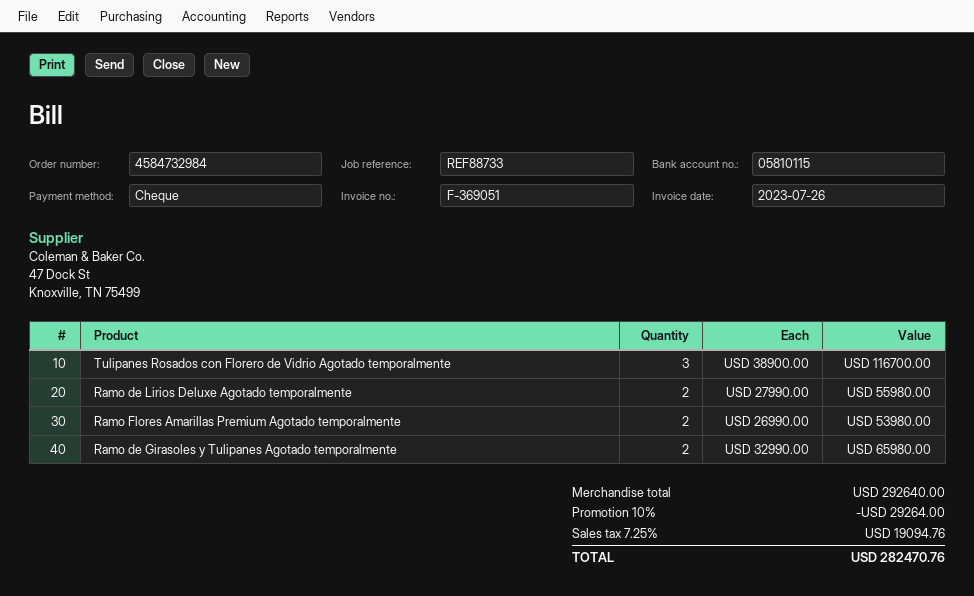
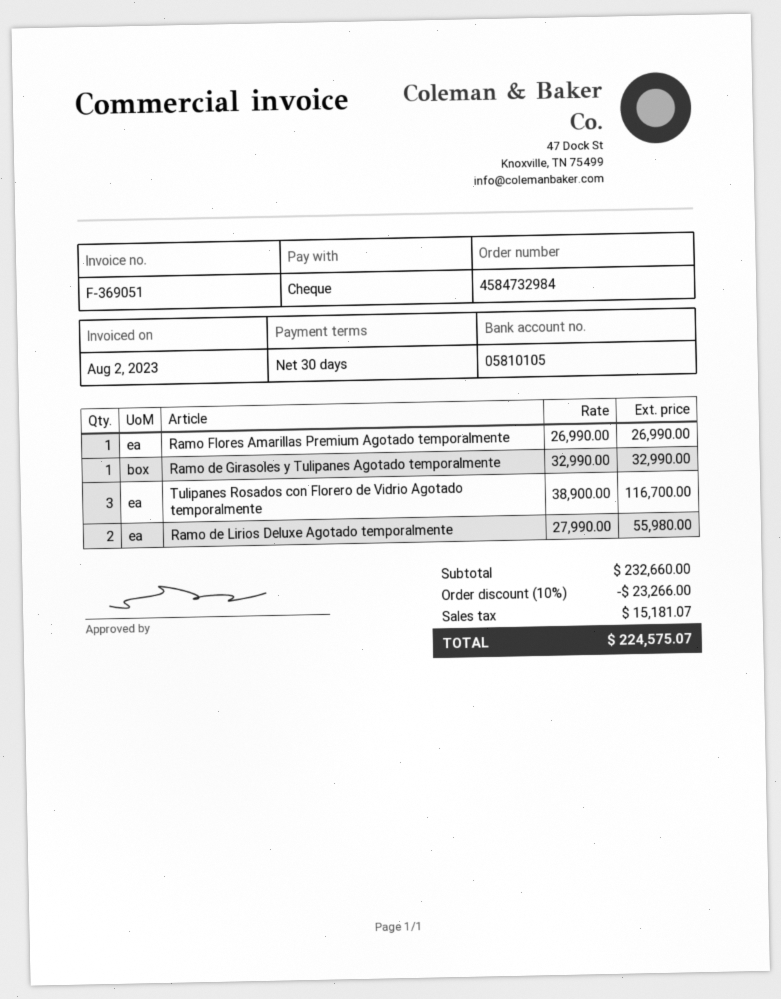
invoice date: 2023-07-26 -> 2023-08-02
bank account: 05810115 -> 05810105
Ramo Flores Amarillas Premium Agotado temporalmente: 2 x 26990.00 = 53980.00 -> 1 x 26990.00 = 26990.00
Ramo de Girasoles y Tulipanes Agotado temporalmente: 2 x 32990.00 = 65980.00 -> 1 x 32990.00 = 32990.00
subtotal: 292640.00 -> 232660.00
discount: 10% = 29264.00 -> 10% = 23266.00
tax: 19094.76 -> 15181.07
total: 282470.76 -> 224575.07

